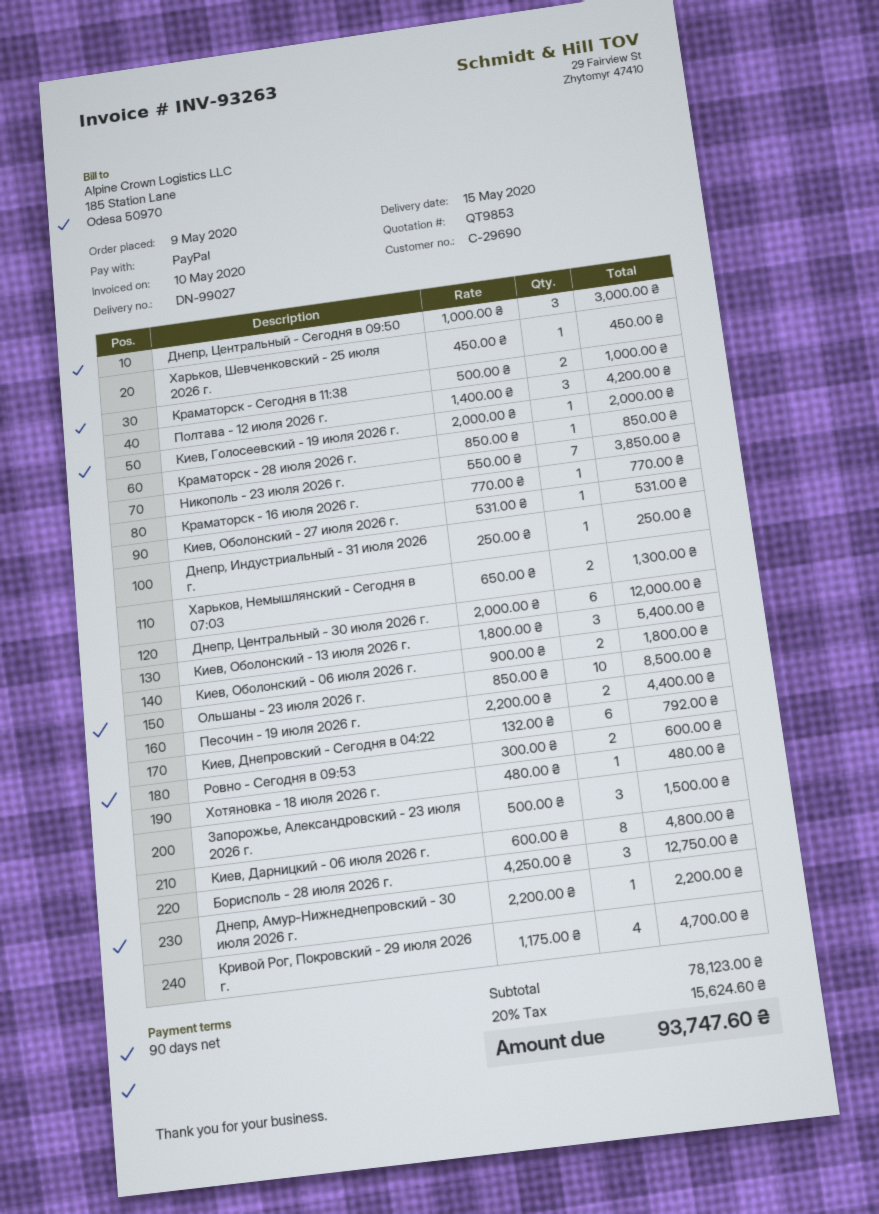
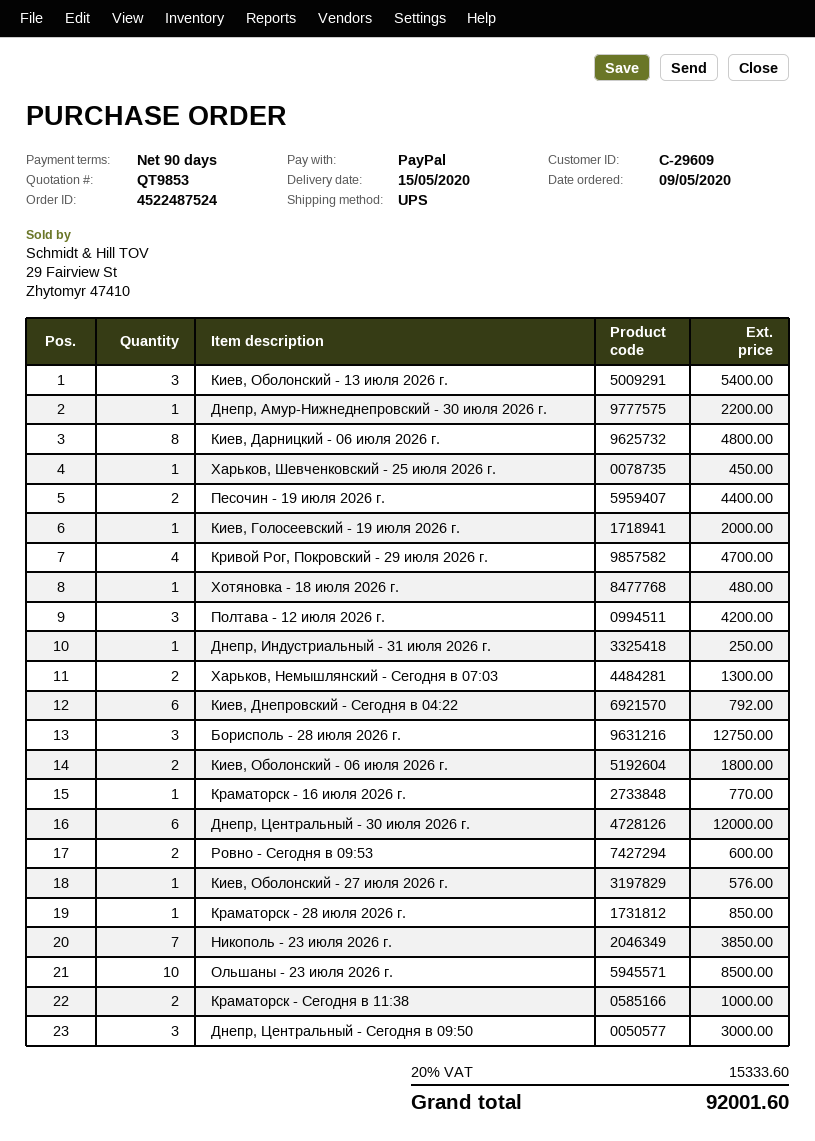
customer number: C-29690 -> C-29609
Киев, Оболонский - 27 июля 2026 г.: 1 for 531.00 -> 1 for 576.00
Запорожье, Александровский - 23 июля 2026 г.: 3 for 1500.00 -> none
tax: 20% = 15624.60 -> 20% = 15333.60
total: 93747.60 -> 92001.60

